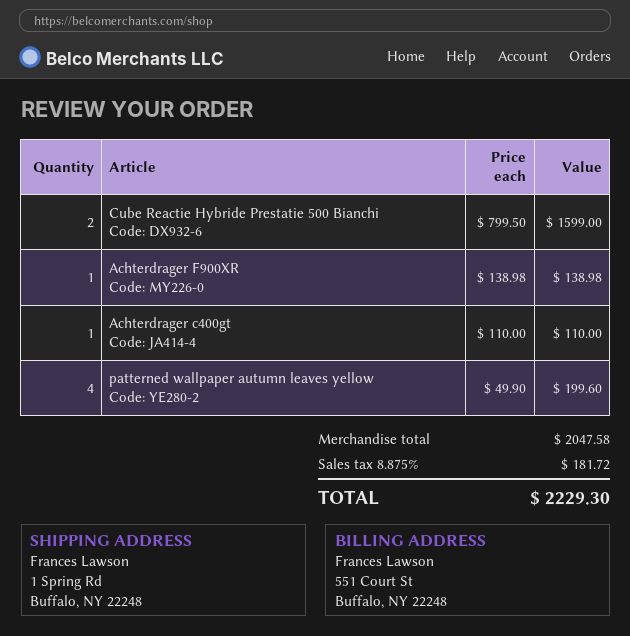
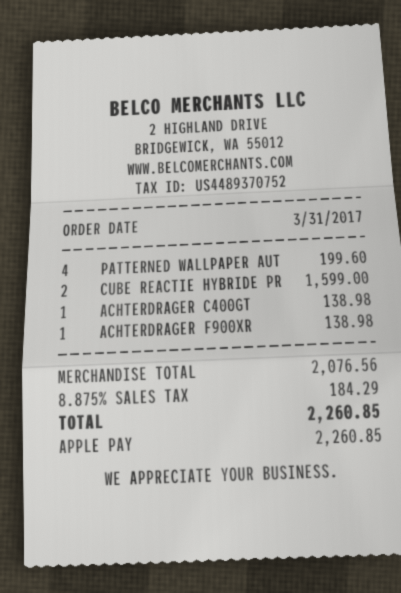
Achterdrager c400gt: 1 for 110.00 -> 1 for 138.98
subtotal: 2047.58 -> 2076.56
tax: 8.875% = 181.72 -> 8.875% = 184.29
total: 2229.30 -> 2260.85

